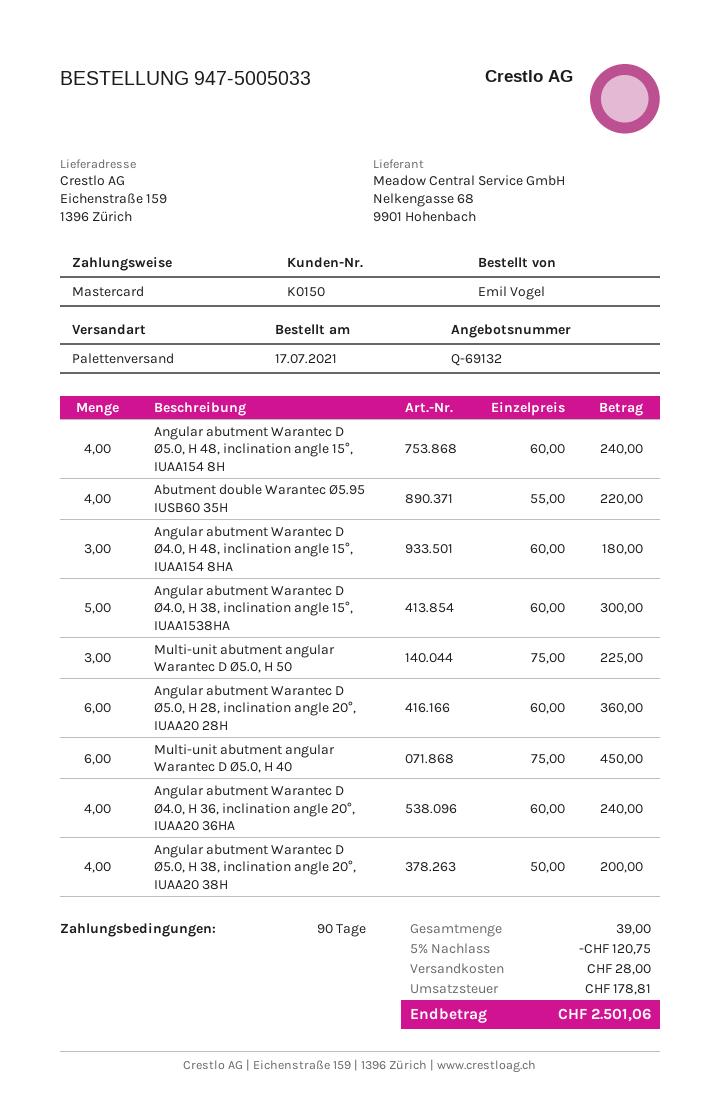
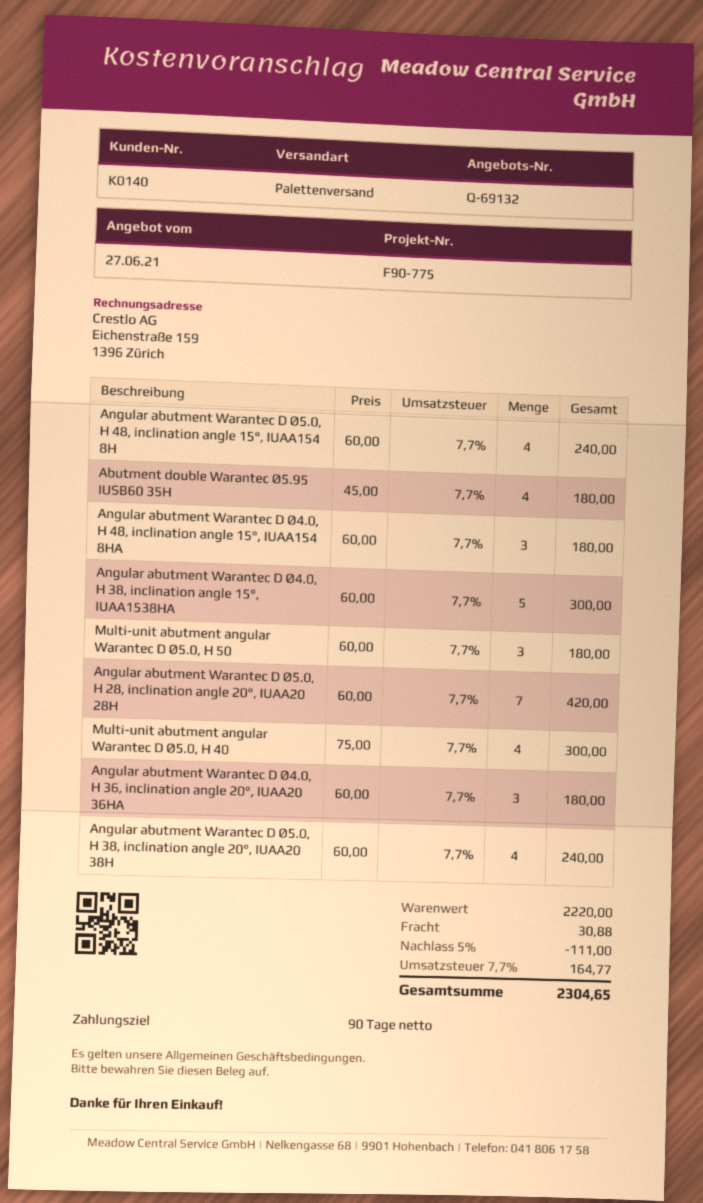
customer number: K0150 -> K0140
Abutment double Warantec Ø5.95 IUSB60 35H: 4 x 55.00 = 220.00 -> 4 x 45.00 = 180.00
Multi-unit abutment angular Warantec D Ø5.0, H 50: 3 x 75.00 = 225.00 -> 3 x 60.00 = 180.00
Angular abutment Warantec D Ø5.0, H 28, inclination angle 20°, IUAA20 28H: 6 x 60.00 = 360.00 -> 7 x 60.00 = 420.00
Multi-unit abutment angular Warantec D Ø5.0, H 40: 6 x 75.00 = 450.00 -> 4 x 75.00 = 300.00
Angular abutment Warantec D Ø4.0, H 36, inclination angle 20°, IUAA20 36HA: 4 x 60.00 = 240.00 -> 3 x 60.00 = 180.00
Angular abutment Warantec D Ø5.0, H 38, inclination angle 20°, IUAA20 38H: 4 x 50.00 = 200.00 -> 4 x 60.00 = 240.00
discount: 5% = 120.75 -> 5% = 111.00
shipping: 28.00 -> 30.88
tax: 178.81 -> 164.77
total: 2501.06 -> 2304.65

